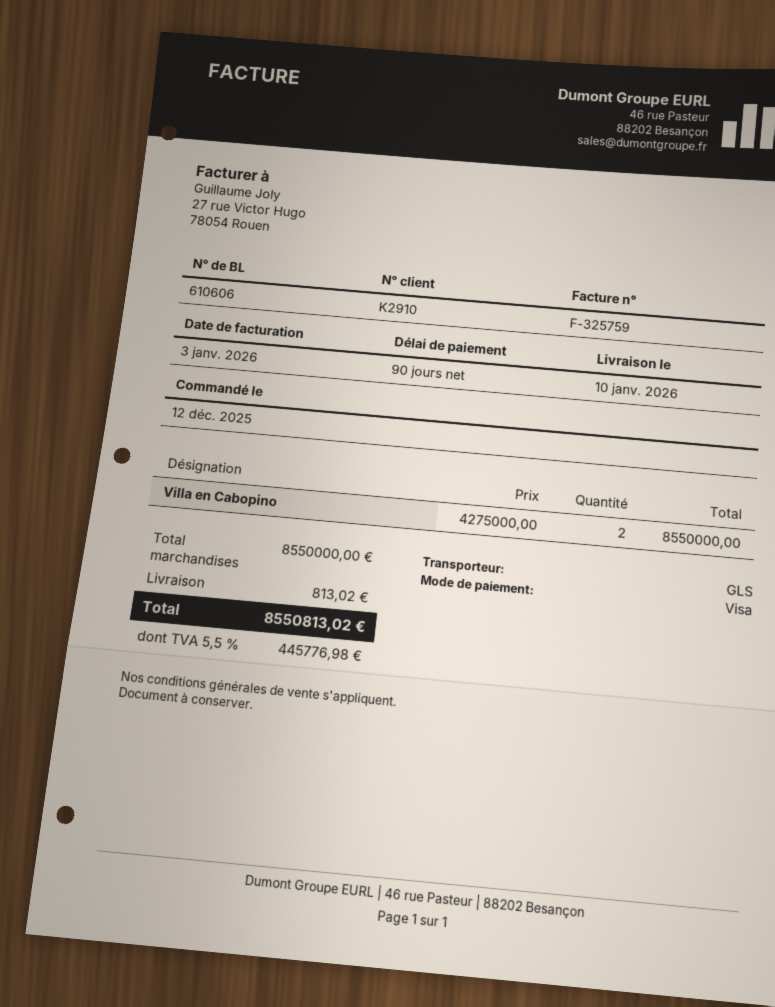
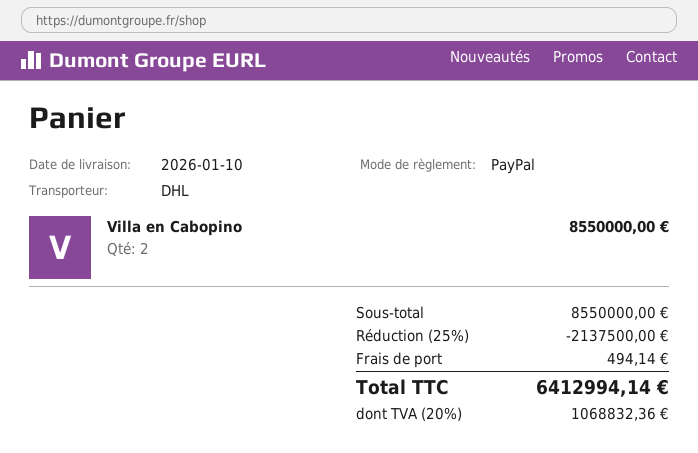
payment method: Visa -> PayPal
shipping method: GLS -> DHL
discount: none -> 25% = 2137500.00
shipping: 813.02 -> 494.14
tax: 5.5% = 445776.98 -> 20% = 1068832.36
total: 8550813.02 -> 6412994.14

